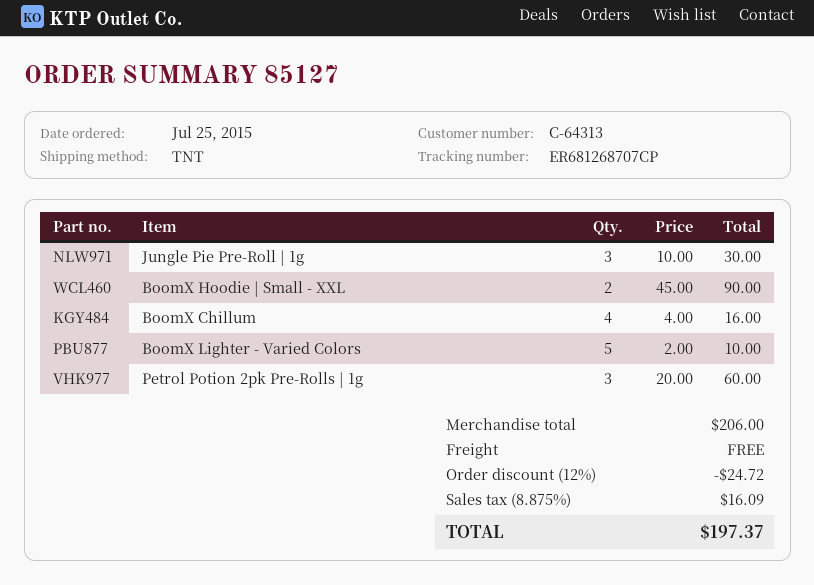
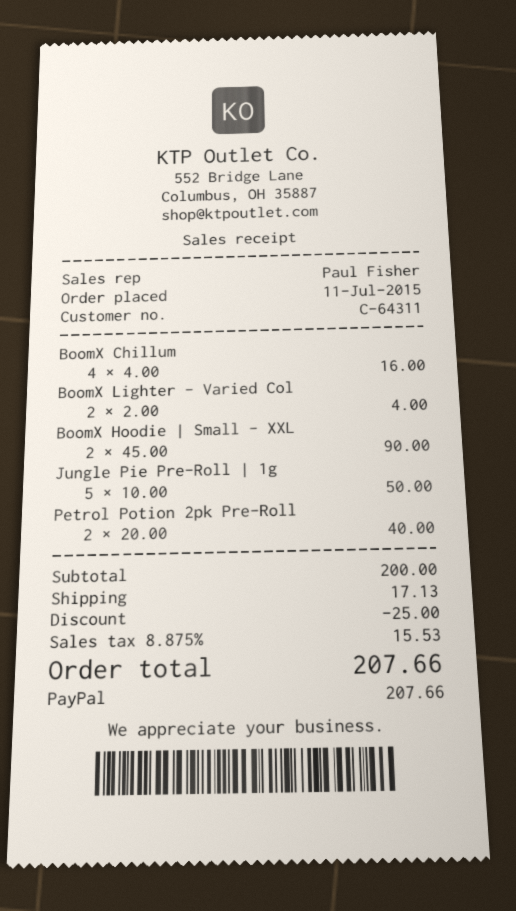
order date: 2015-07-25 -> 2015-07-11
customer number: C-64313 -> C-64311
Jungle Pie Pre-Roll | 1g: 3 x 10.00 = 30.00 -> 5 x 10.00 = 50.00
BoomX Lighter - Varied Colors: 5 x 2.00 = 10.00 -> 2 x 2.00 = 4.00
Petrol Potion 2pk Pre-Rolls | 1g: 3 x 20.00 = 60.00 -> 2 x 20.00 = 40.00
subtotal: 206.00 -> 200.00
discount: 24.72 -> 25.00
shipping: 0.00 -> 17.13
tax: 8.875% = 16.09 -> 8.875% = 15.53
total: 197.37 -> 207.66

